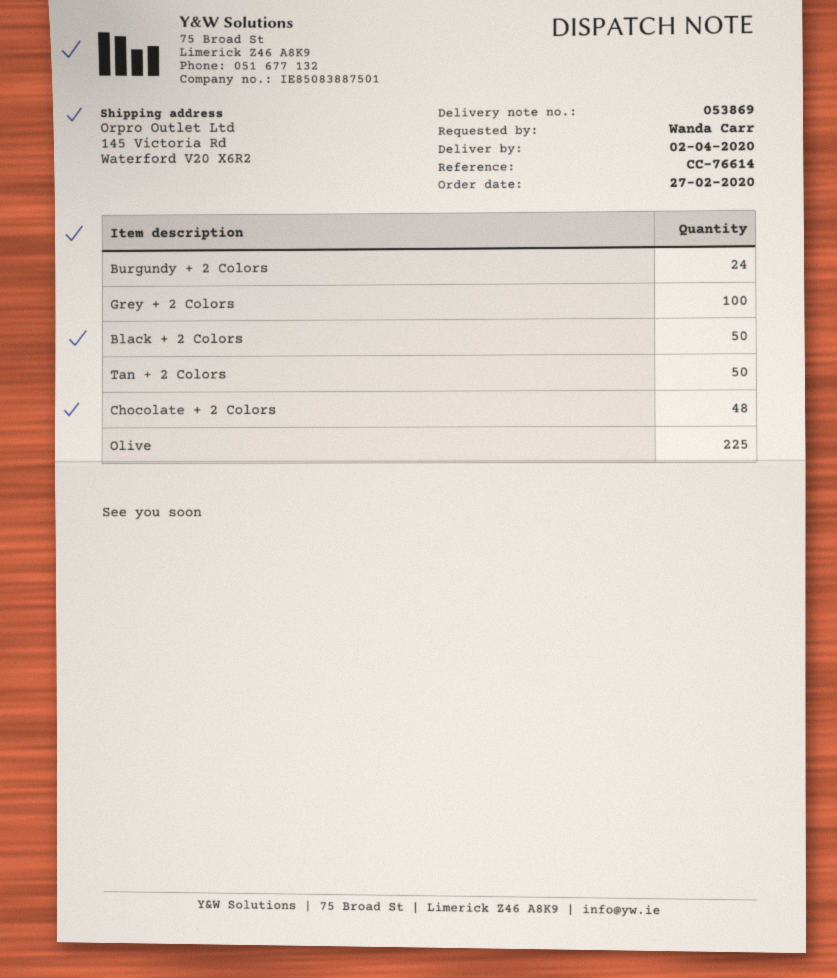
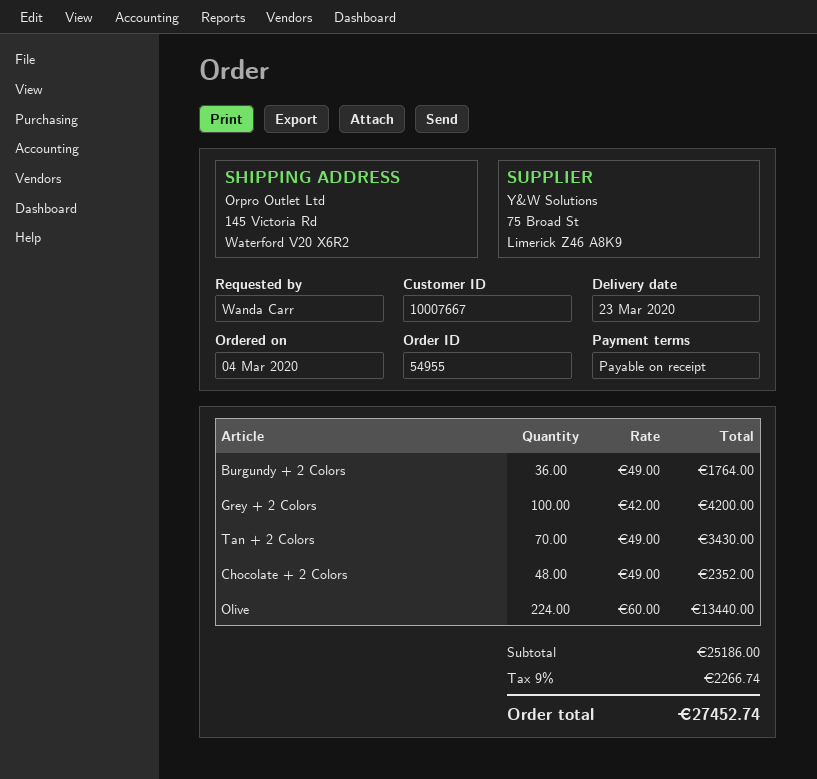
order date: 2020-02-27 -> 2020-03-04
delivery date: 2020-04-02 -> 2020-03-23
Burgundy + 2 Colors: 24 -> 36
Black + 2 Colors: 50 -> none
Tan + 2 Colors: 50 -> 70
Olive: 225 -> 224

